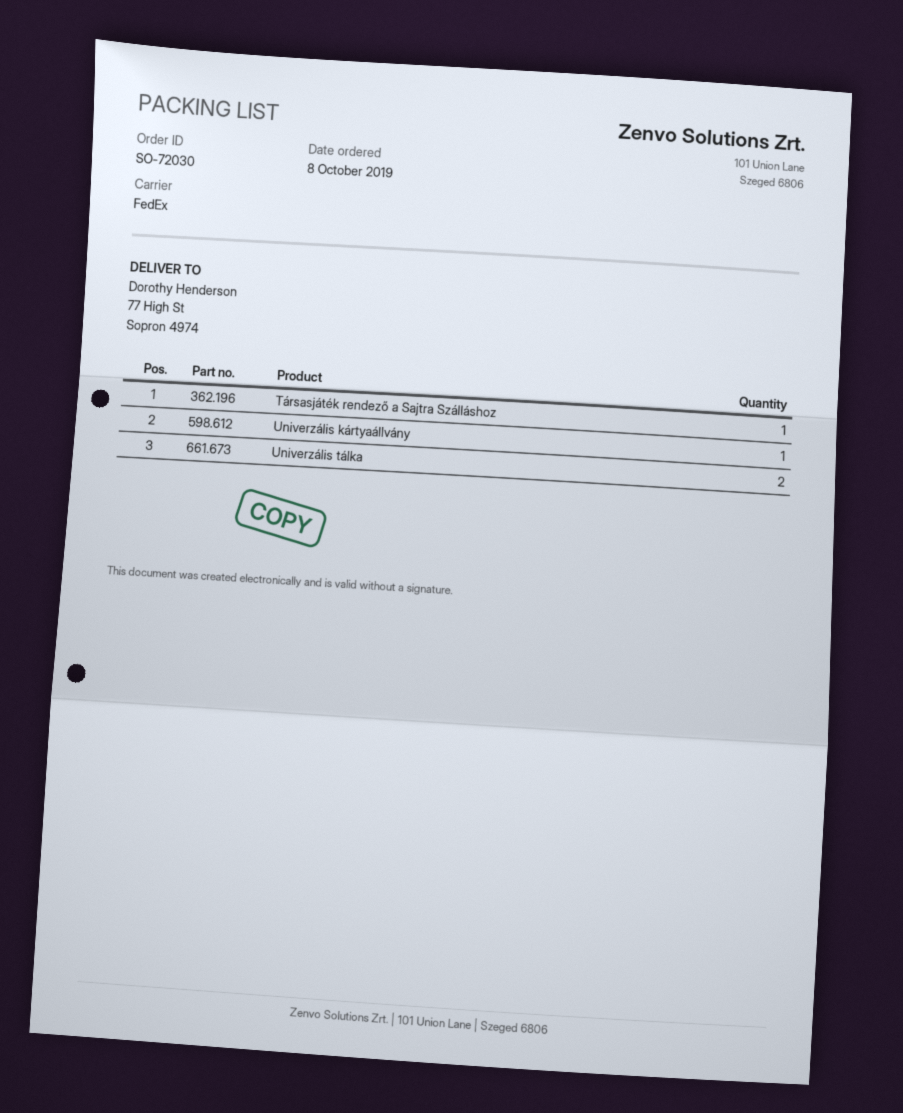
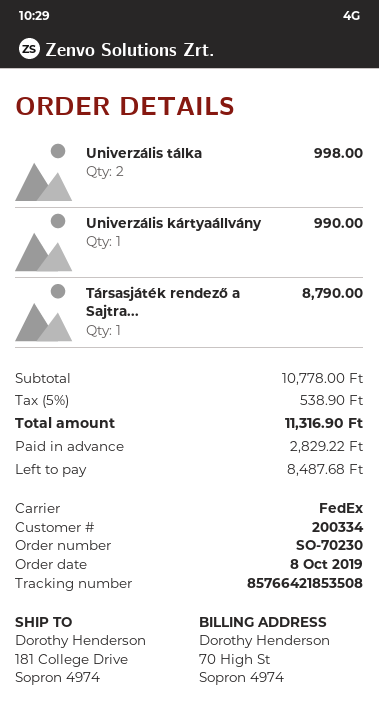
order number: SO-72030 -> SO-70230
ship to: 77 High St, Sopron 4974 -> 181 College Drive, Sopron 4974

